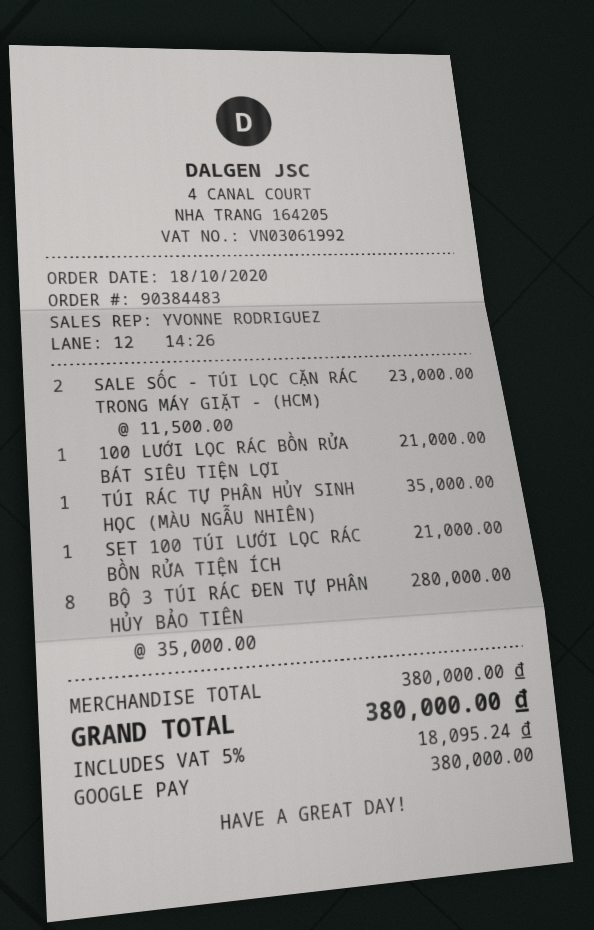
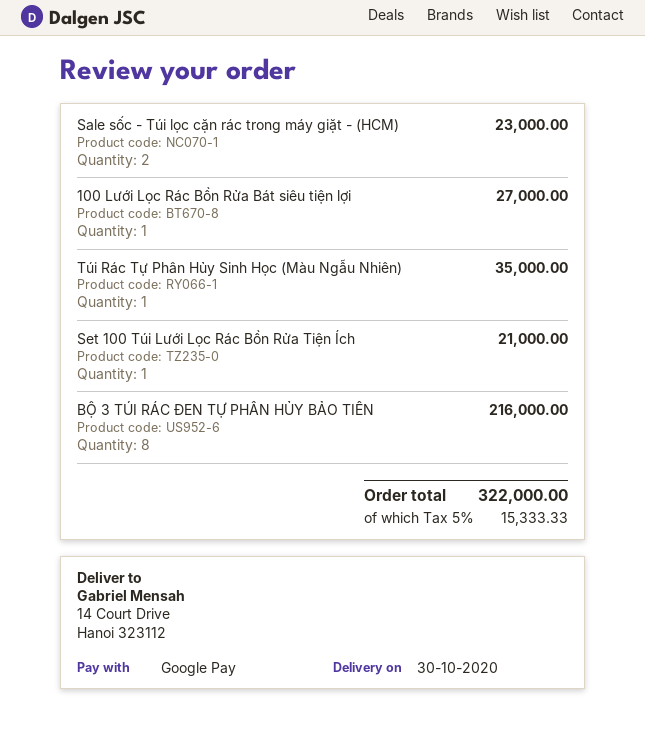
100 LƯỚI LỌC RÁC BỒN RỬA BÁT SIÊU TIỆN LỢI: 1 for 21000.00 -> 1 for 27000.00
BỘ 3 TÚI RÁC ĐEN TỰ PHÂN HỦY BẢO TIÊN: 8 for 280000.00 -> 8 for 216000.00
tax: 5% = 18095.24 -> 5% = 15333.33
total: 380000.00 -> 322000.00

